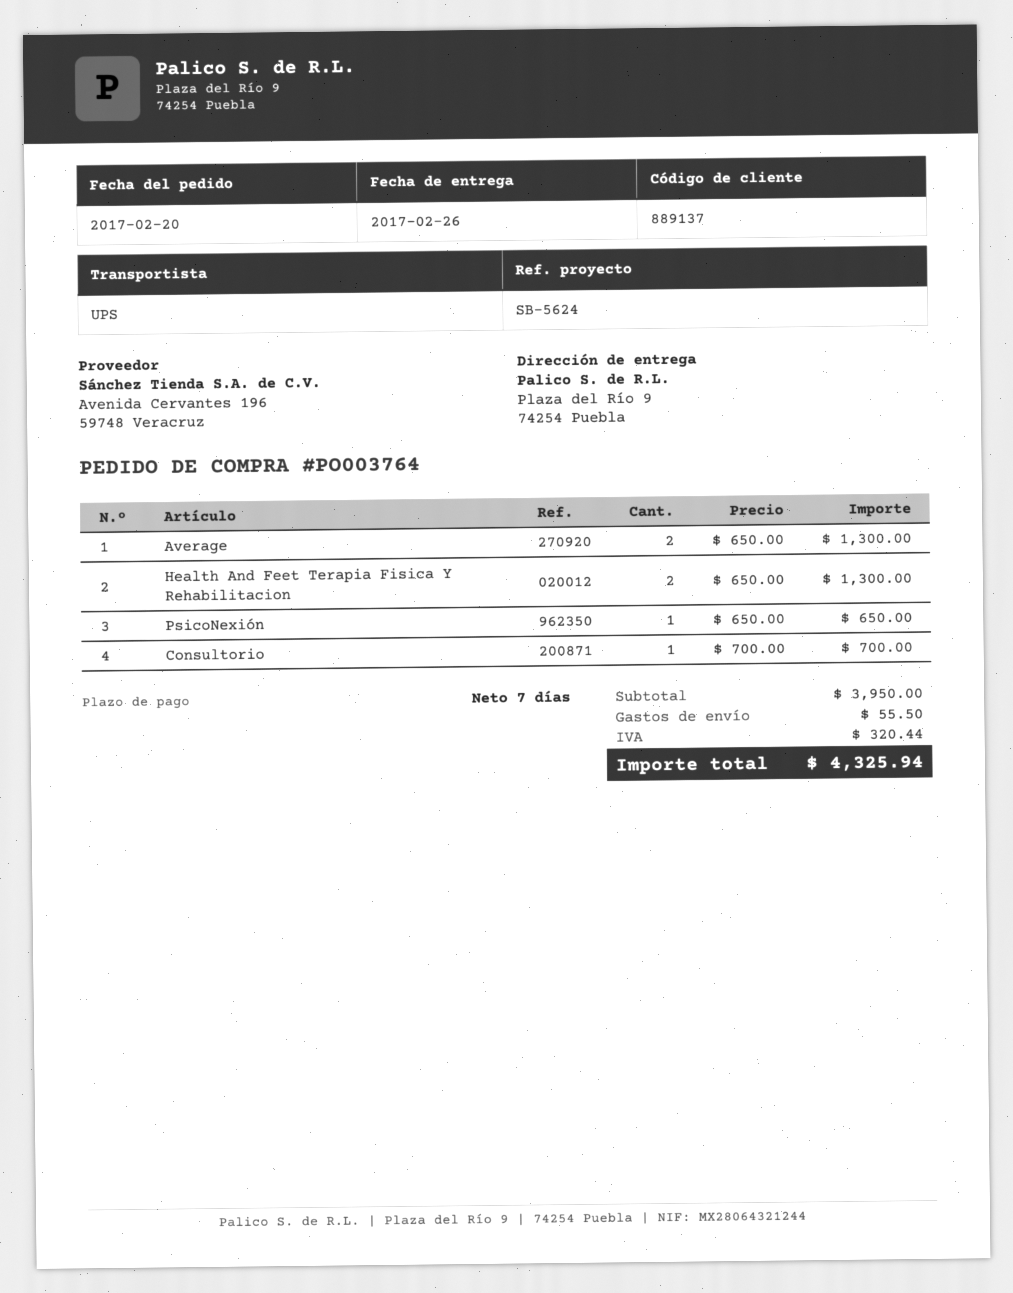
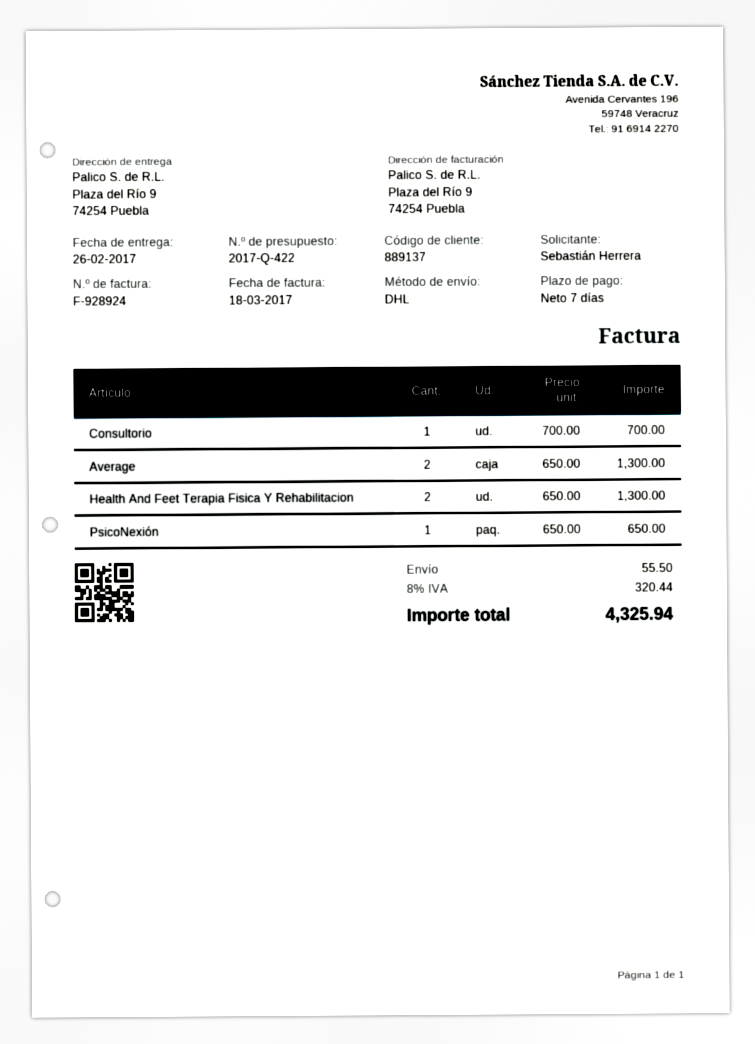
shipping method: UPS -> DHL

